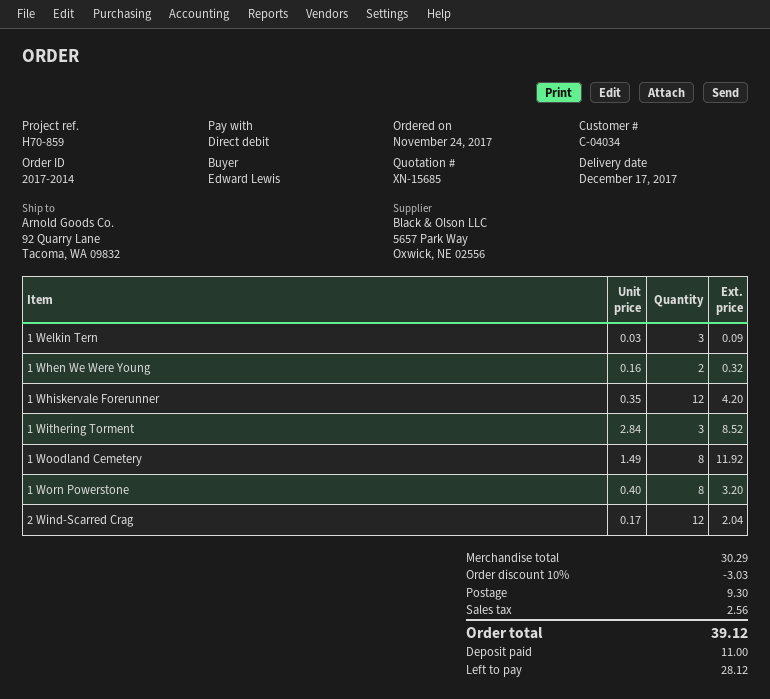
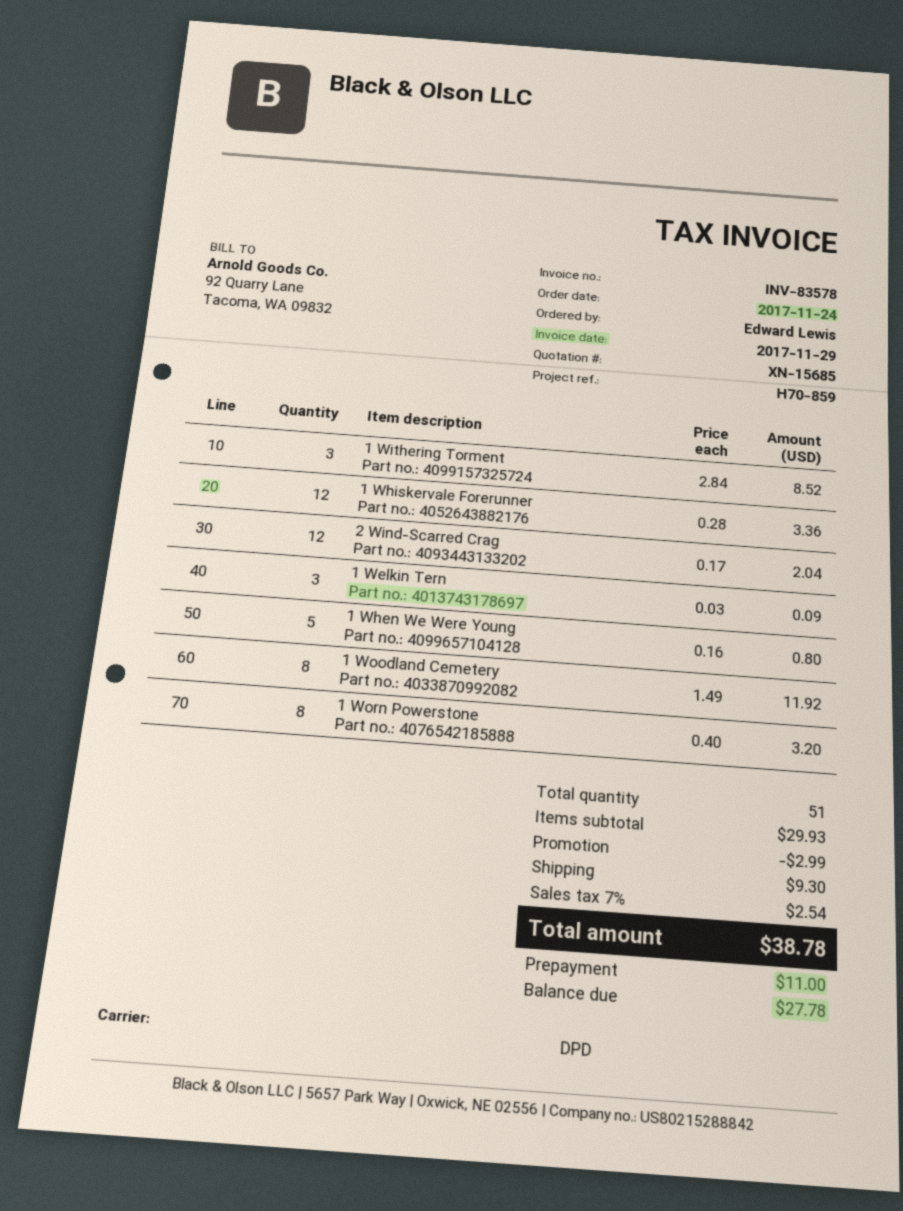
1 When We Were Young: 2 x 0.16 = 0.32 -> 5 x 0.16 = 0.80
1 Whiskervale Forerunner: 12 x 0.35 = 4.20 -> 12 x 0.28 = 3.36
subtotal: 30.29 -> 29.93
discount: 3.03 -> 2.99
tax: 2.56 -> 2.54
total: 39.12 -> 38.78
balance: 28.12 -> 27.78

